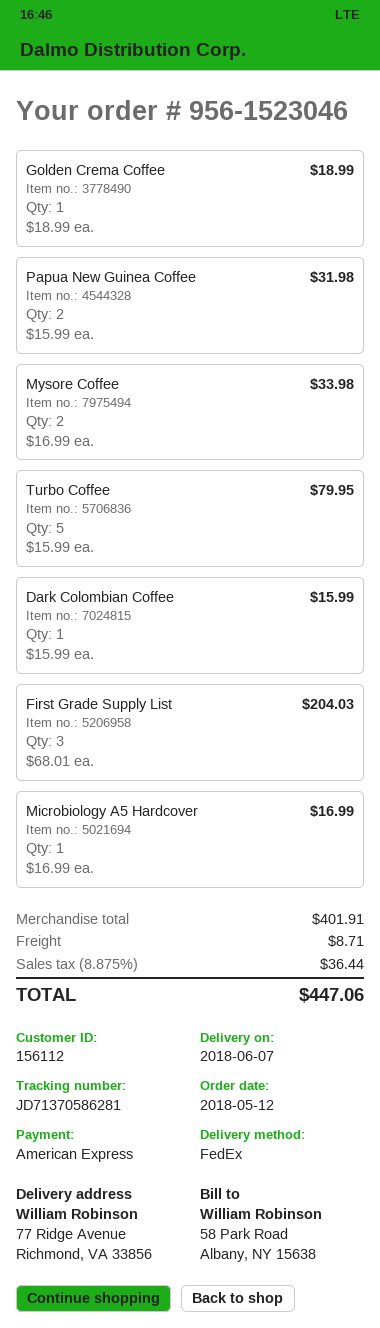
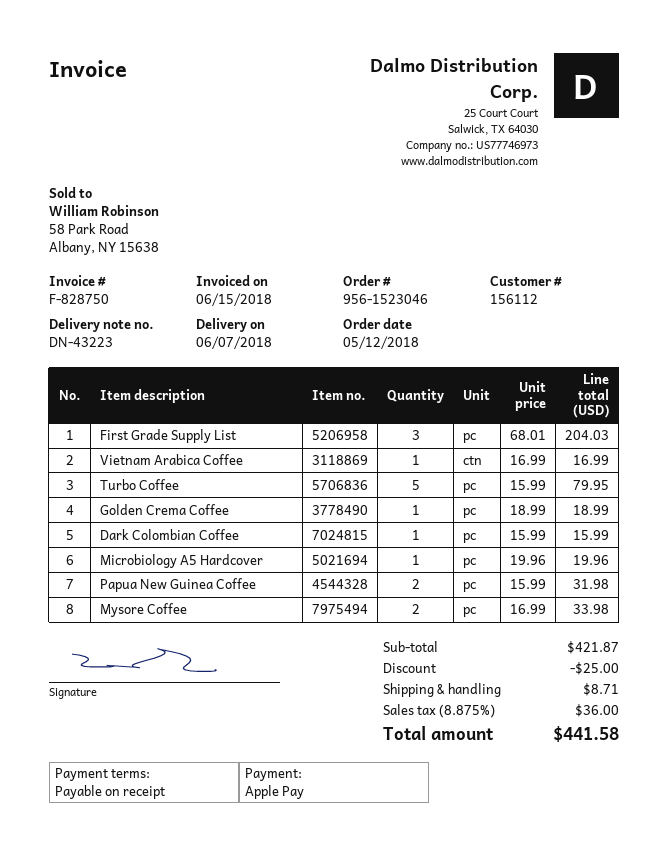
payment method: American Express -> Apple Pay
Microbiology A5 Hardcover: 1 x 16.99 = 16.99 -> 1 x 19.96 = 19.96
Vietnam Arabica Coffee: none -> 1 x 16.99 = 16.99
subtotal: 401.91 -> 421.87
discount: none -> 25.00
tax: 8.875% = 36.44 -> 8.875% = 36.00
total: 447.06 -> 441.58

